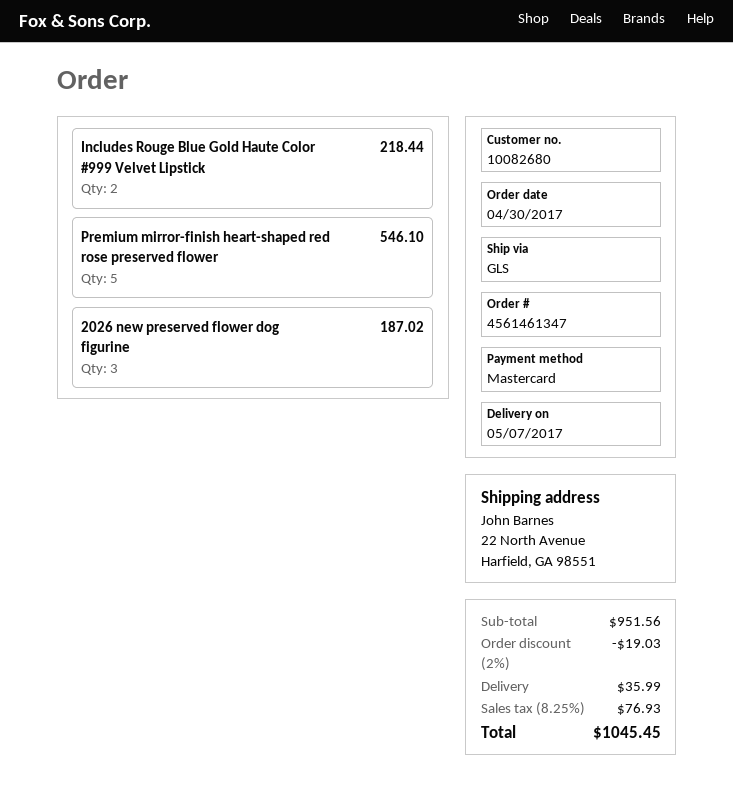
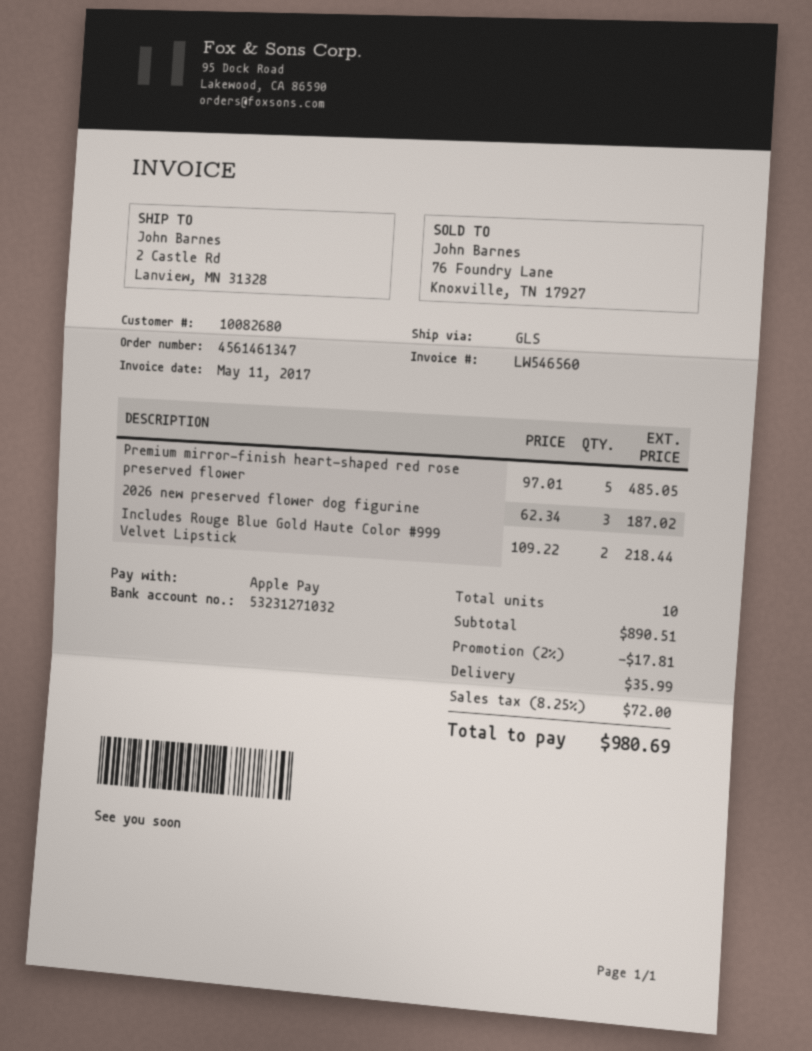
payment method: Mastercard -> Apple Pay
ship to: 22 North Avenue, Harfield, GA 98551 -> 2 Castle Rd, Lanview, MN 31328
Premium mirror-finish heart-shaped red rose preserved flower: 5 for 546.10 -> 5 for 485.05
subtotal: 951.56 -> 890.51
discount: 2% = 19.03 -> 2% = 17.81
tax: 8.25% = 76.93 -> 8.25% = 72.00
total: 1045.45 -> 980.69

